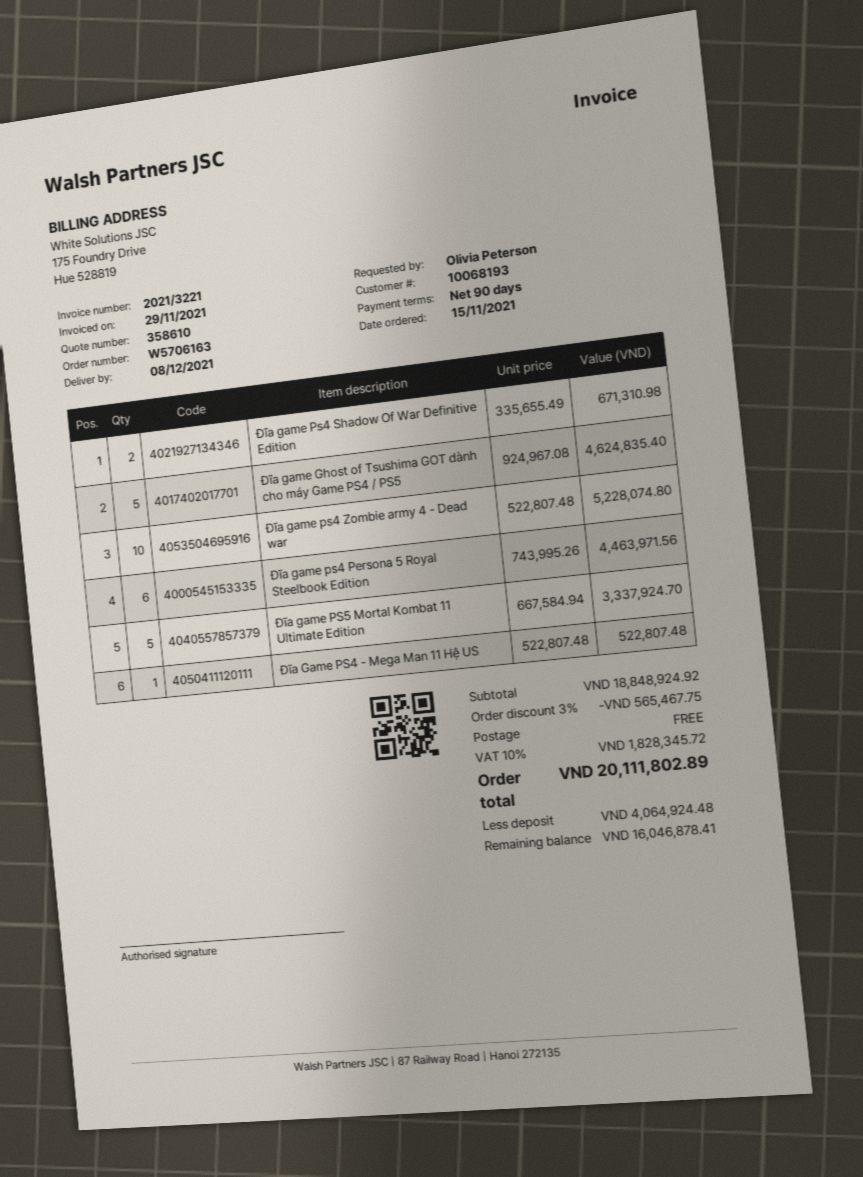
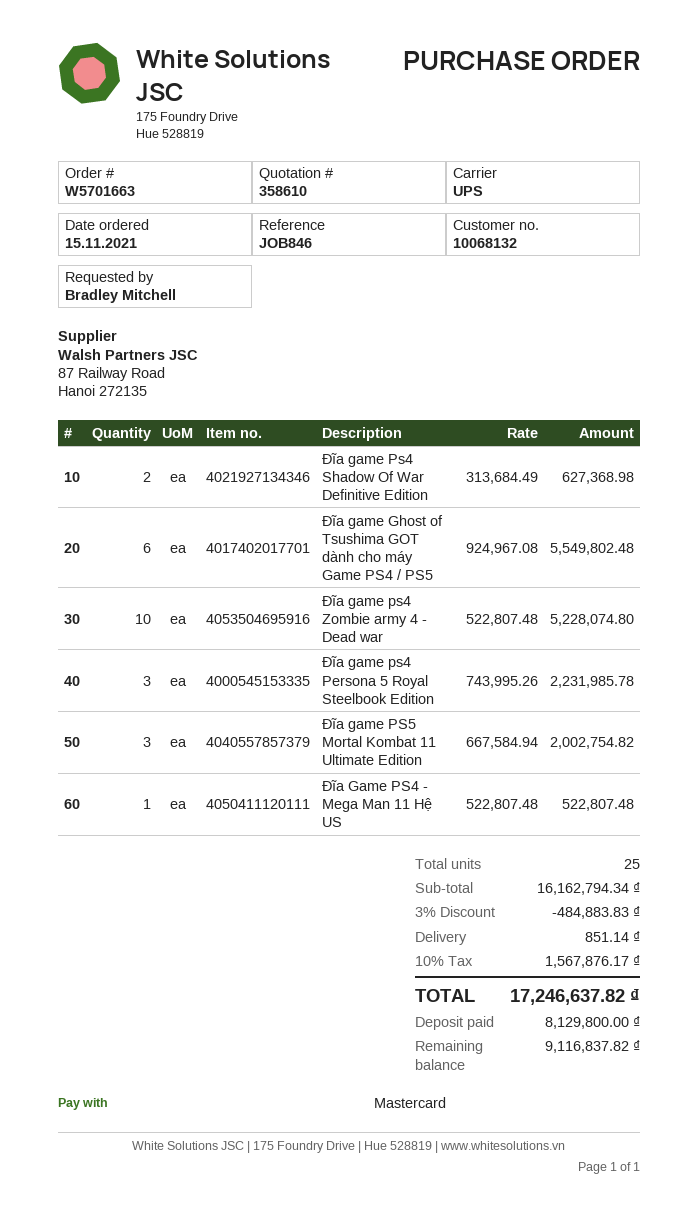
order number: W5706163 -> W5701663
customer number: 10068193 -> 10068132
ordered by: Olivia Peterson -> Bradley Mitchell
Đĩa game Ps4 Shadow Of War Definitive Edition: 2 x 335655.49 = 671310.98 -> 2 x 313684.49 = 627368.98
Đĩa game Ghost of Tsushima GOT dành cho máy Game PS4 / PS5: 5 x 924967.08 = 4624835.40 -> 6 x 924967.08 = 5549802.48
Đĩa game ps4 Persona 5 Royal Steelbook Edition: 6 x 743995.26 = 4463971.56 -> 3 x 743995.26 = 2231985.78
Đĩa game PS5 Mortal Kombat 11 Ultimate Edition: 5 x 667584.94 = 3337924.70 -> 3 x 667584.94 = 2002754.82
subtotal: 18848924.92 -> 16162794.34
discount: 3% = 565467.75 -> 3% = 484883.83
shipping: 0.00 -> 851.14
tax: 10% = 1828345.72 -> 10% = 1567876.17
total: 20111802.89 -> 17246637.82
deposit: 4064924.48 -> 8129800.00
balance: 16046878.41 -> 9116837.82

